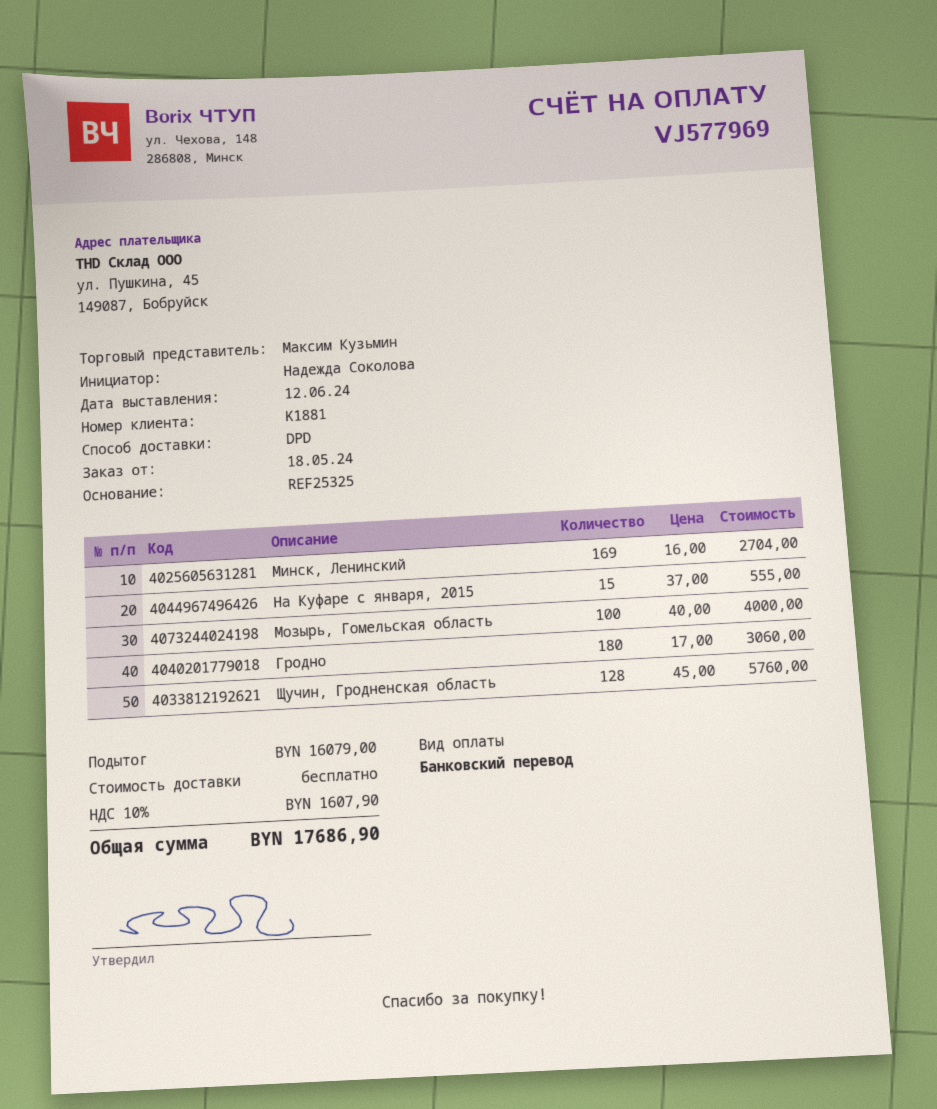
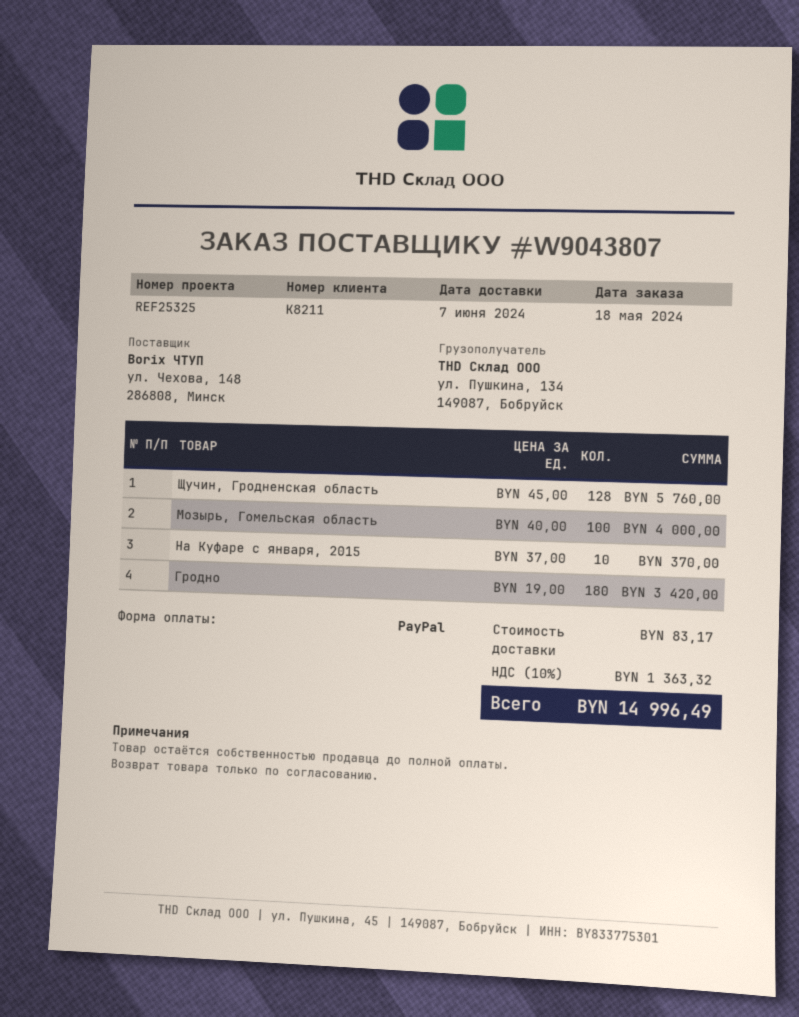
customer number: K1881 -> K8211
payment method: bank transfer -> PayPal
Минск, Ленинский: 169 x 16.00 = 2704.00 -> none
На Куфаре с января, 2015: 15 x 37.00 = 555.00 -> 10 x 37.00 = 370.00
Гродно: 180 x 17.00 = 3060.00 -> 180 x 19.00 = 3420.00
shipping: 0.00 -> 83.17
tax: 10% = 1607.90 -> 10% = 1363.32
total: 17686.90 -> 14996.49

